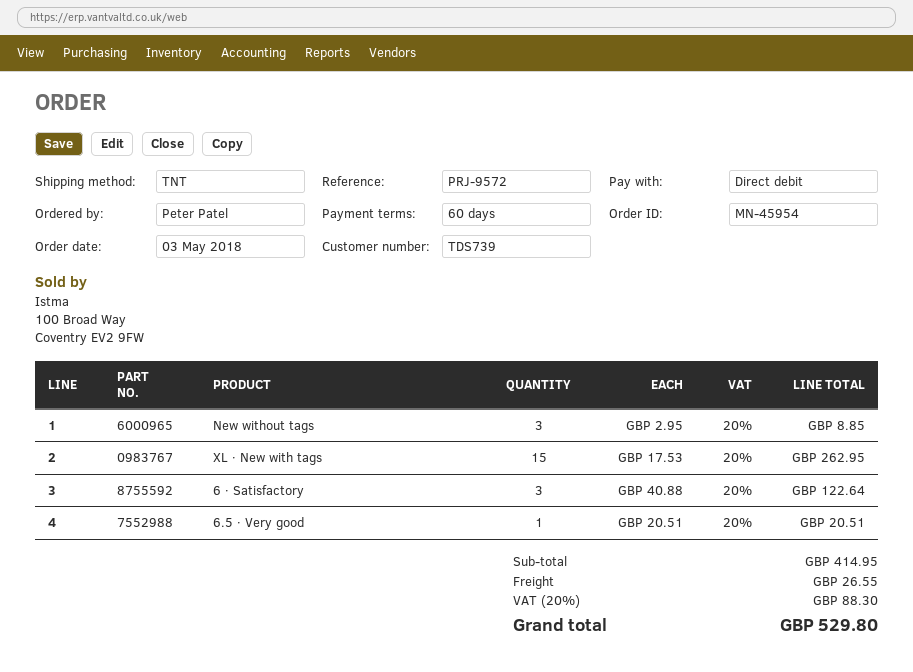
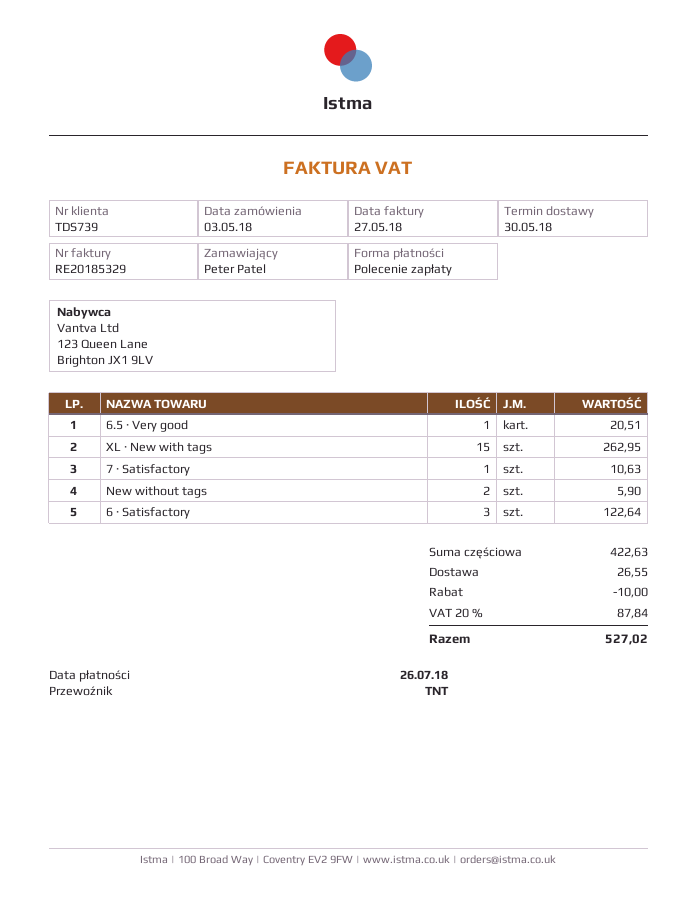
New without tags: 3 for 8.85 -> 2 for 5.90
7 · Satisfactory: none -> 1 for 10.63
subtotal: 414.95 -> 422.63
discount: none -> 10.00
tax: 20% = 88.30 -> 20% = 87.84
total: 529.80 -> 527.02

